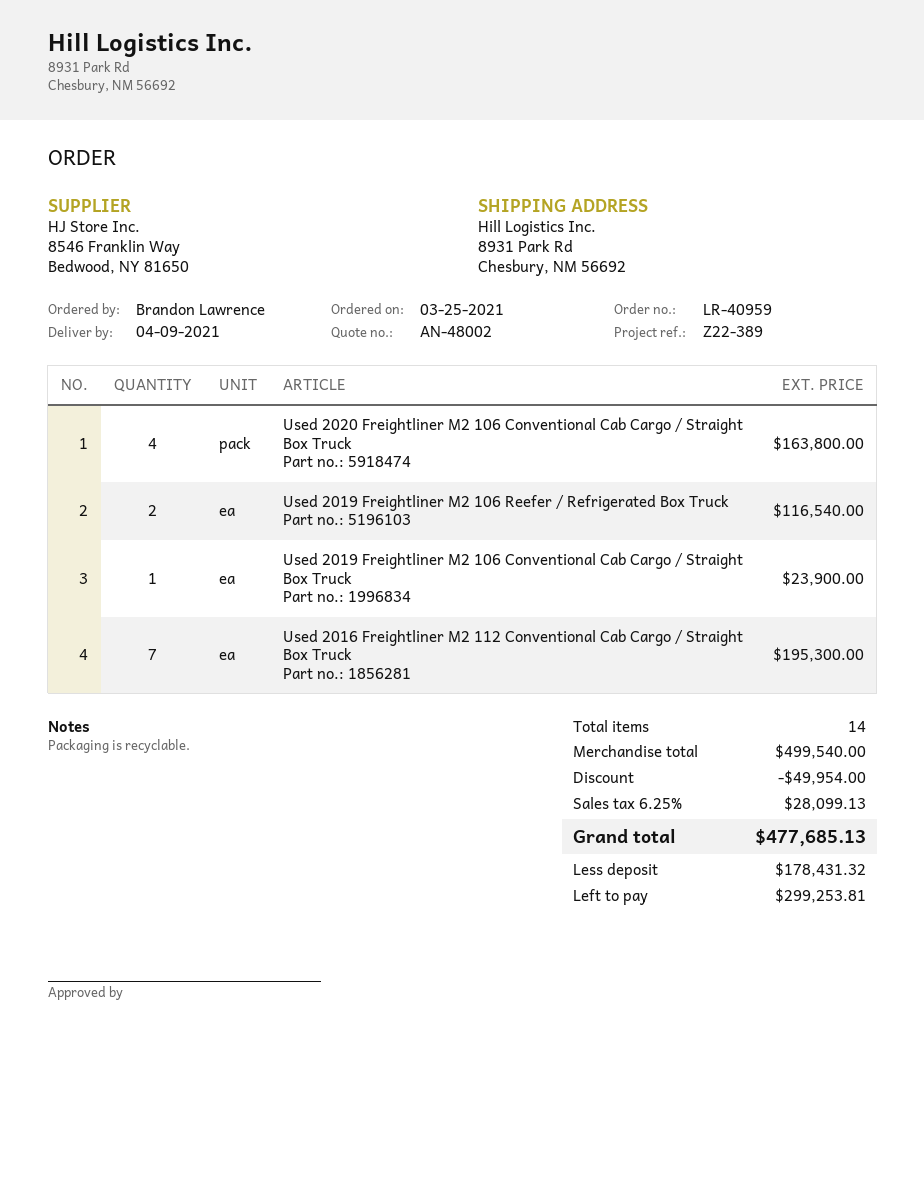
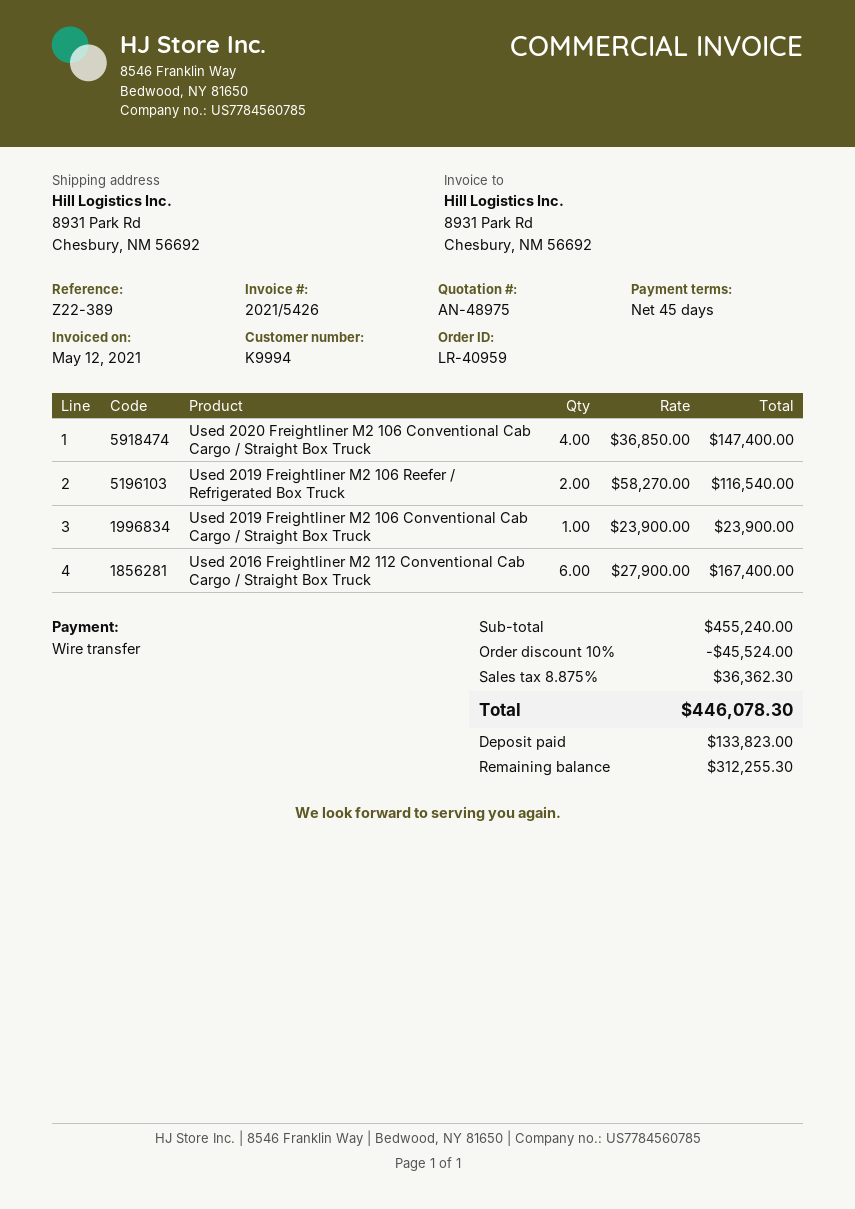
quote number: AN-48002 -> AN-48975
Used 2020 Freightliner M2 106 Conventional Cab Cargo / Straight Box Truck: 4 for 163800.00 -> 4 for 147400.00
Used 2016 Freightliner M2 112 Conventional Cab Cargo / Straight Box Truck: 7 for 195300.00 -> 6 for 167400.00
subtotal: 499540.00 -> 455240.00
discount: 49954.00 -> 45524.00
tax: 6.25% = 28099.13 -> 8.875% = 36362.30
total: 477685.13 -> 446078.30
deposit: 178431.32 -> 133823.00
balance: 299253.81 -> 312255.30

